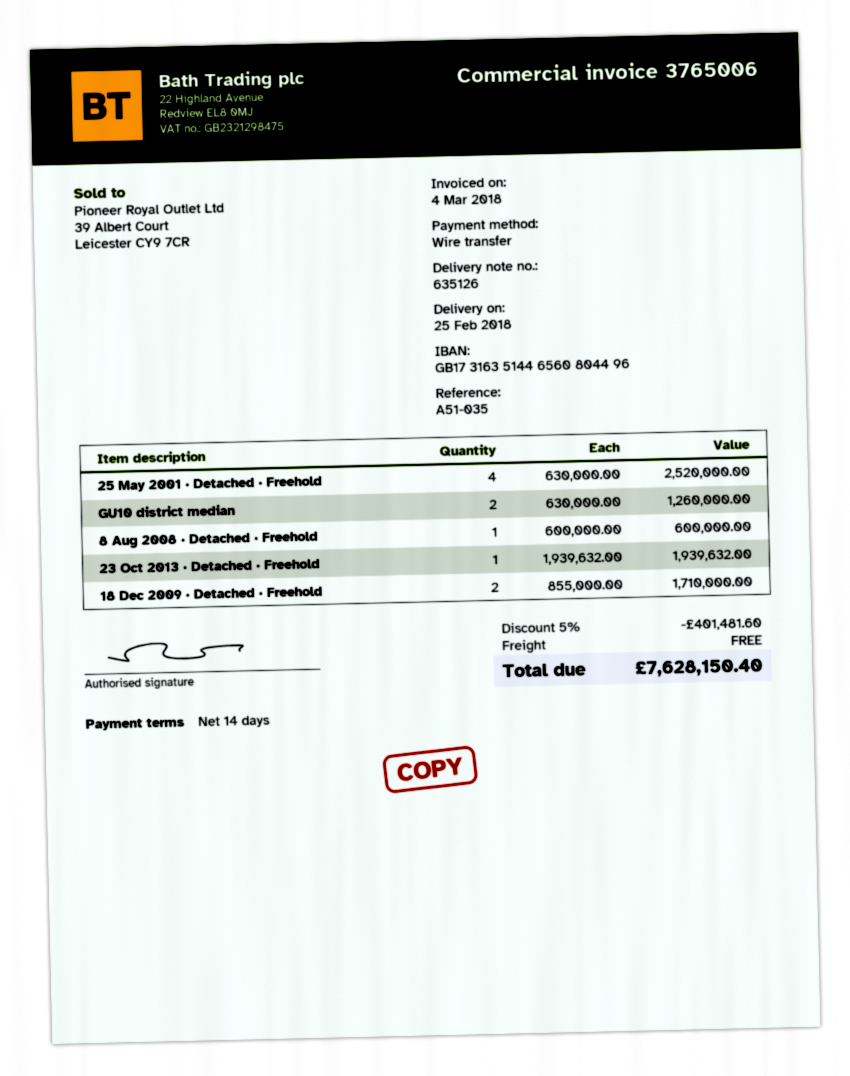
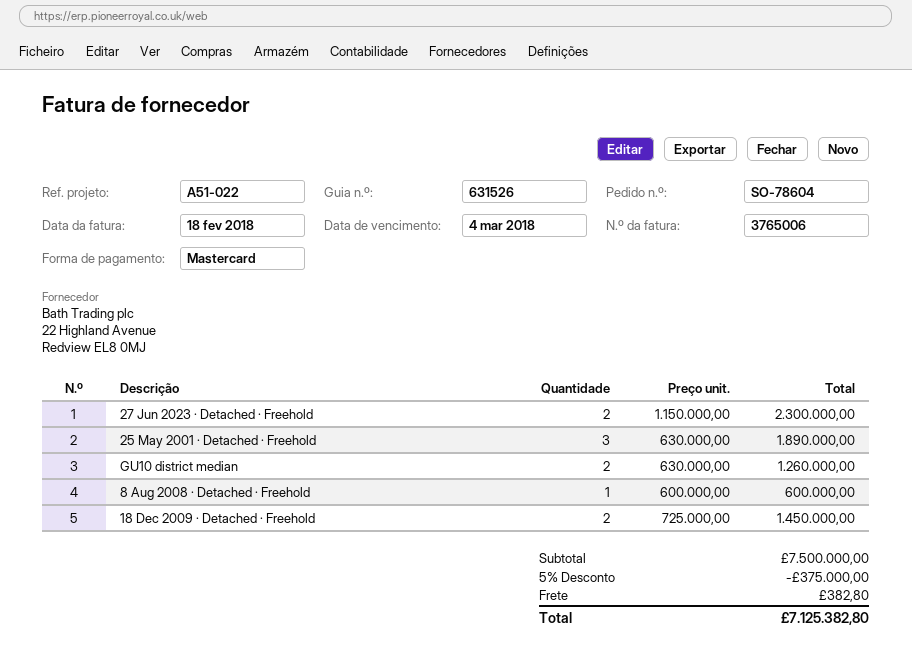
delivery note number: 635126 -> 631526
invoice date: 2018-03-04 -> 2018-02-18
reference: A51-035 -> A51-022
payment method: bank transfer -> Mastercard
25 May 2001 · Detached · Freehold: 4 x 630000.00 = 2520000.00 -> 3 x 630000.00 = 1890000.00
23 Oct 2013 · Detached · Freehold: 1 x 1939632.00 = 1939632.00 -> none
18 Dec 2009 · Detached · Freehold: 2 x 855000.00 = 1710000.00 -> 2 x 725000.00 = 1450000.00
27 Jun 2023 · Detached · Freehold: none -> 2 x 1150000.00 = 2300000.00
discount: 5% = 401481.60 -> 5% = 375000.00
shipping: 0.00 -> 382.80
total: 7628150.40 -> 7125382.80

